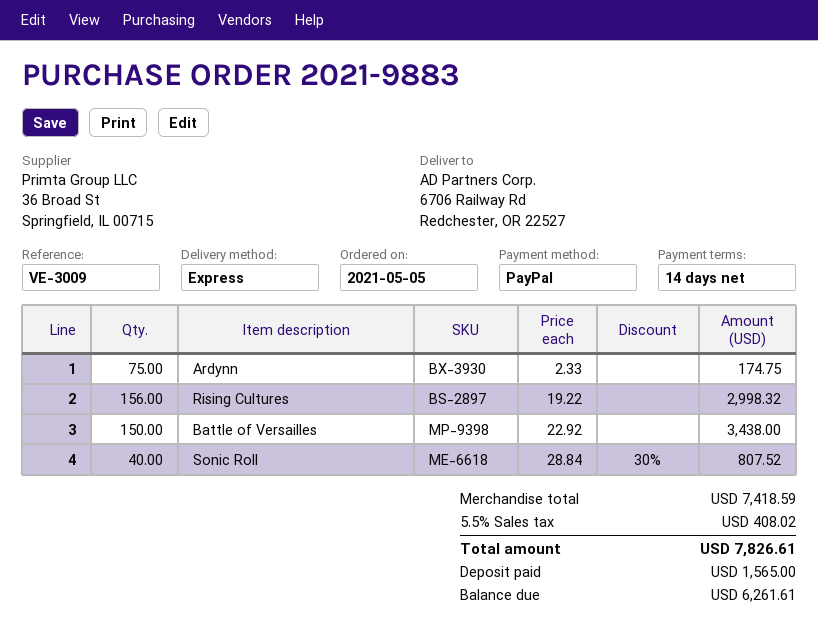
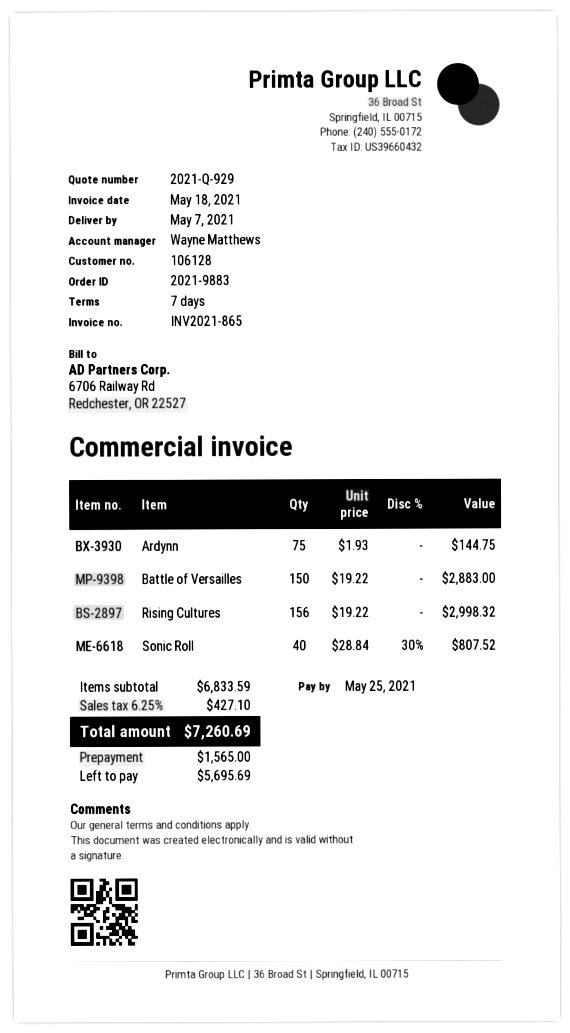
payment terms: 14 days -> 7 days
Ardynn: 75 x 2.33 = 174.75 -> 75 x 1.93 = 144.75
Battle of Versailles: 150 x 22.92 = 3438.00 -> 150 x 19.22 = 2883.00
subtotal: 7418.59 -> 6833.59
tax: 5.5% = 408.02 -> 6.25% = 427.10
total: 7826.61 -> 7260.69
balance: 6261.61 -> 5695.69

